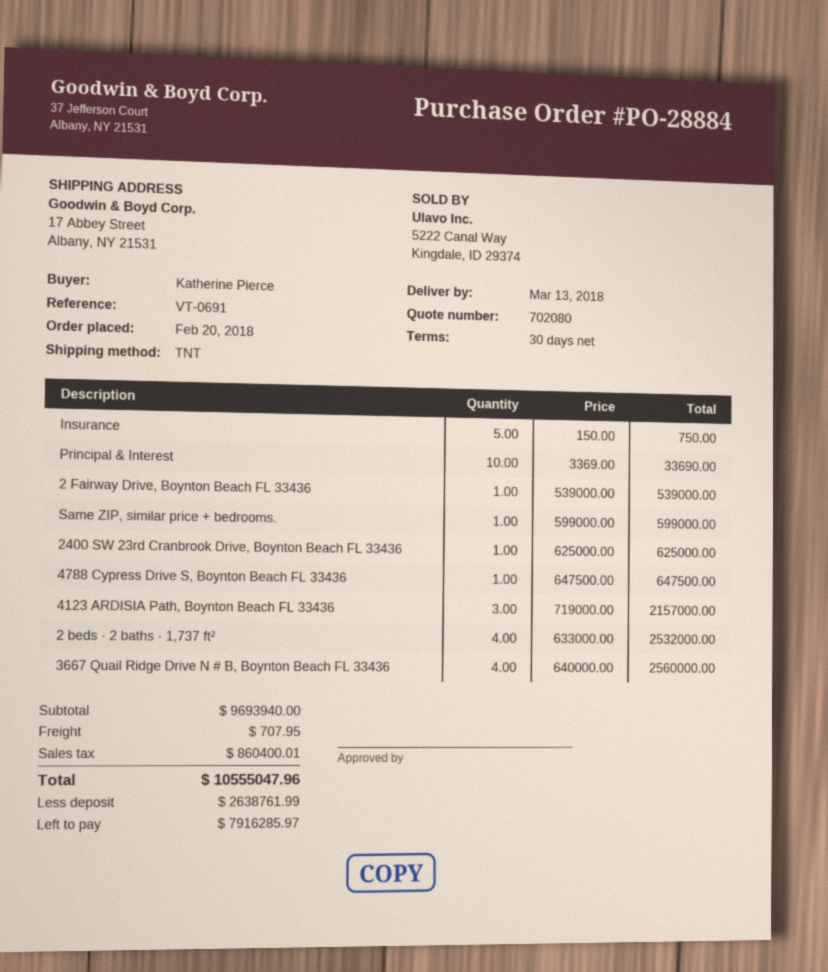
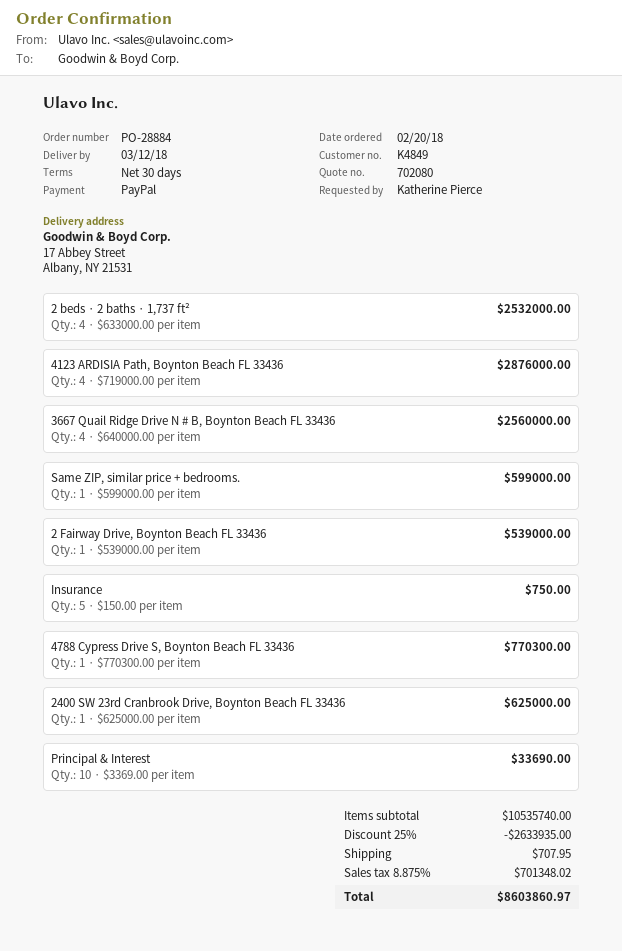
delivery date: 2018-03-13 -> 2018-03-12
4788 Cypress Drive S, Boynton Beach FL 33436: 1 x 647500.00 = 647500.00 -> 1 x 770300.00 = 770300.00
4123 ARDISIA Path, Boynton Beach FL 33436: 3 x 719000.00 = 2157000.00 -> 4 x 719000.00 = 2876000.00
subtotal: 9693940.00 -> 10535740.00
discount: none -> 25% = 2633935.00
tax: 860400.01 -> 701348.02
total: 10555047.96 -> 8603860.97

